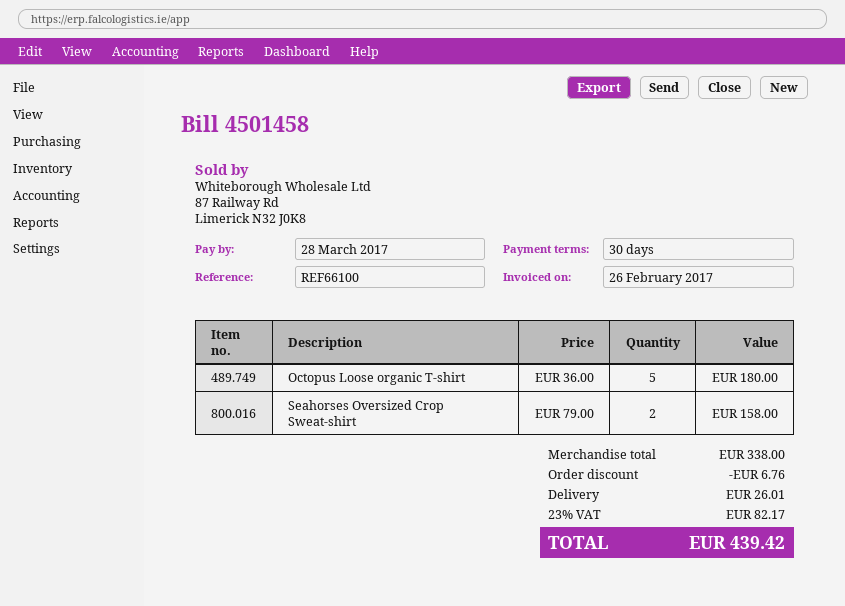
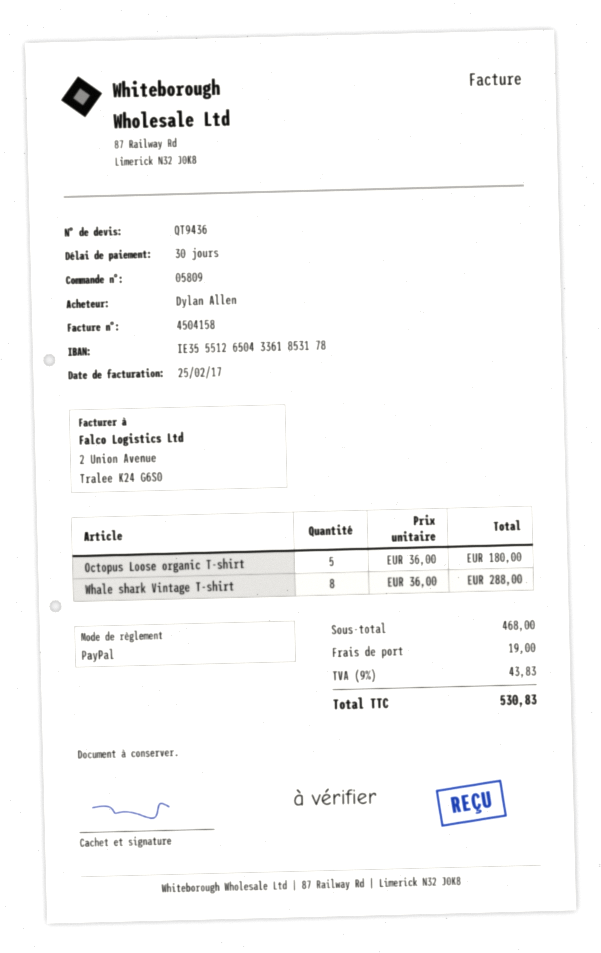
invoice number: 4501458 -> 4504158
invoice date: 2017-02-26 -> 2017-02-25
Seahorses Oversized Crop Sweat-shirt: 2 x 79.00 = 158.00 -> none
Whale shark Vintage T-shirt: none -> 8 x 36.00 = 288.00
subtotal: 338.00 -> 468.00
discount: 6.76 -> none
shipping: 26.01 -> 19.00
tax: 23% = 82.17 -> 9% = 43.83
total: 439.42 -> 530.83

